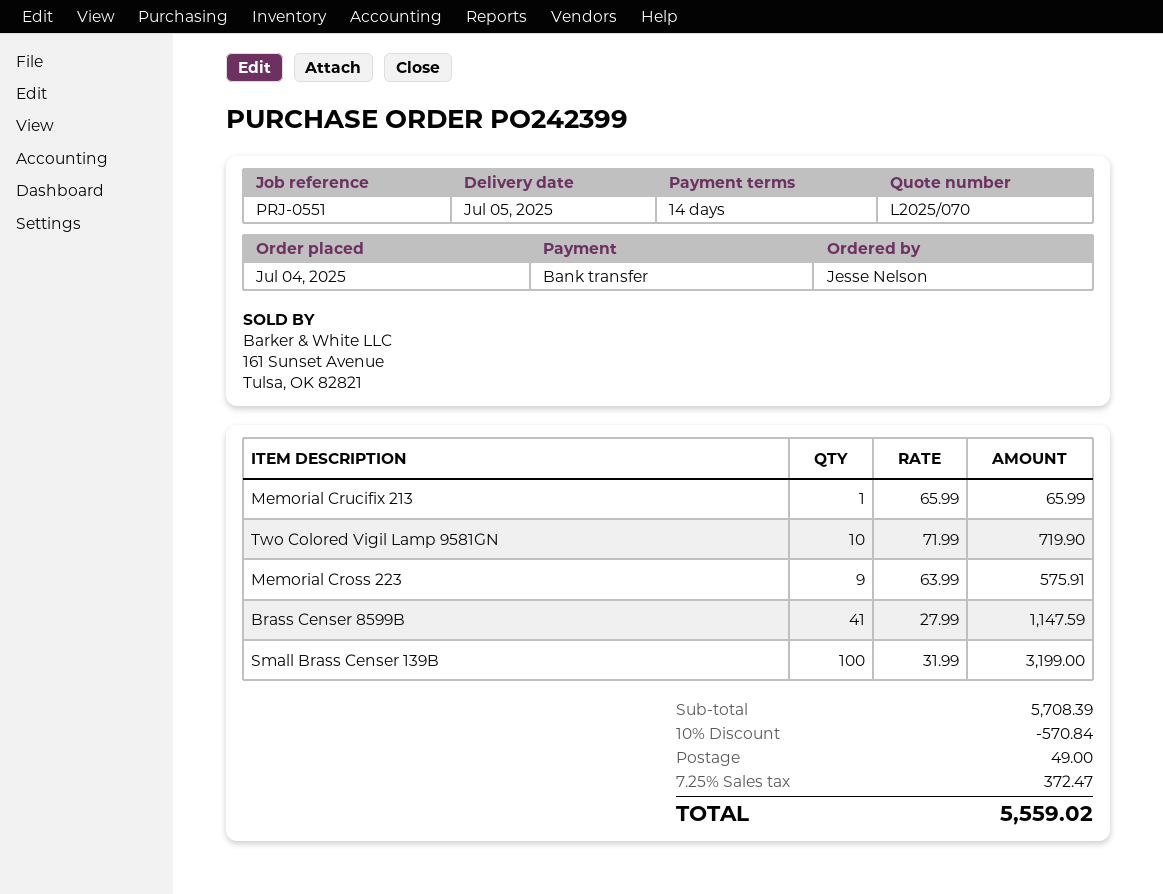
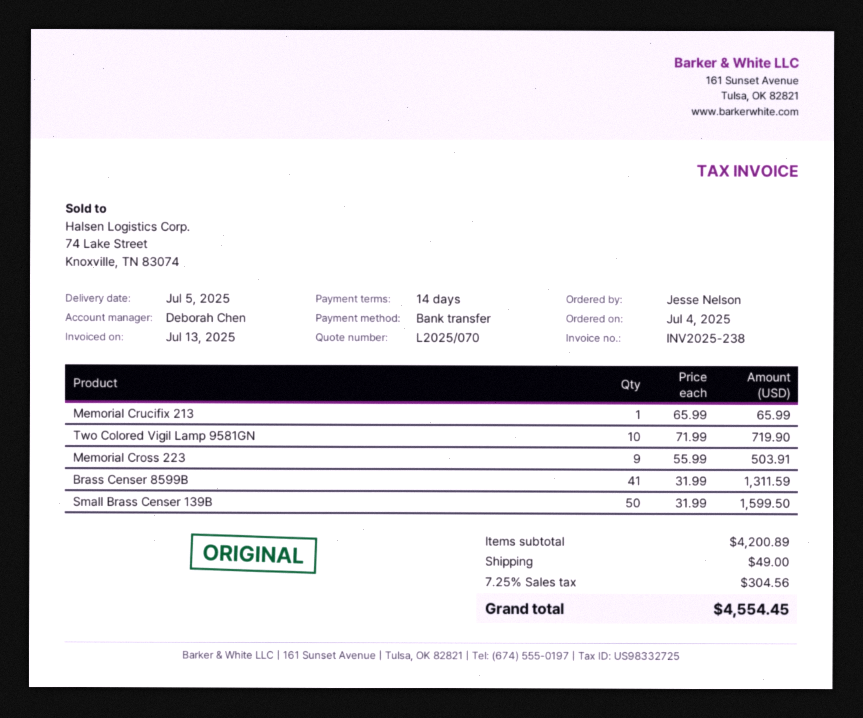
Memorial Cross 223: 9 x 63.99 = 575.91 -> 9 x 55.99 = 503.91
Brass Censer 8599B: 41 x 27.99 = 1147.59 -> 41 x 31.99 = 1311.59
Small Brass Censer 139B: 100 x 31.99 = 3199.00 -> 50 x 31.99 = 1599.50
subtotal: 5708.39 -> 4200.89
discount: 10% = 570.84 -> none
tax: 7.25% = 372.47 -> 7.25% = 304.56
total: 5559.02 -> 4554.45

